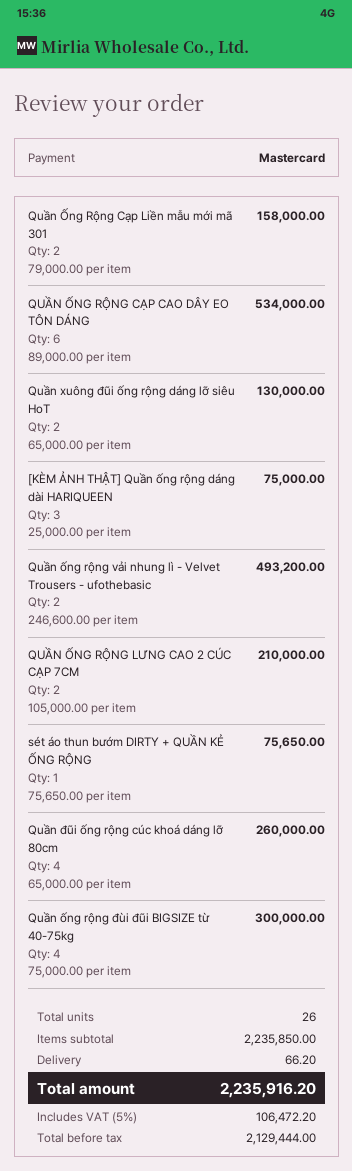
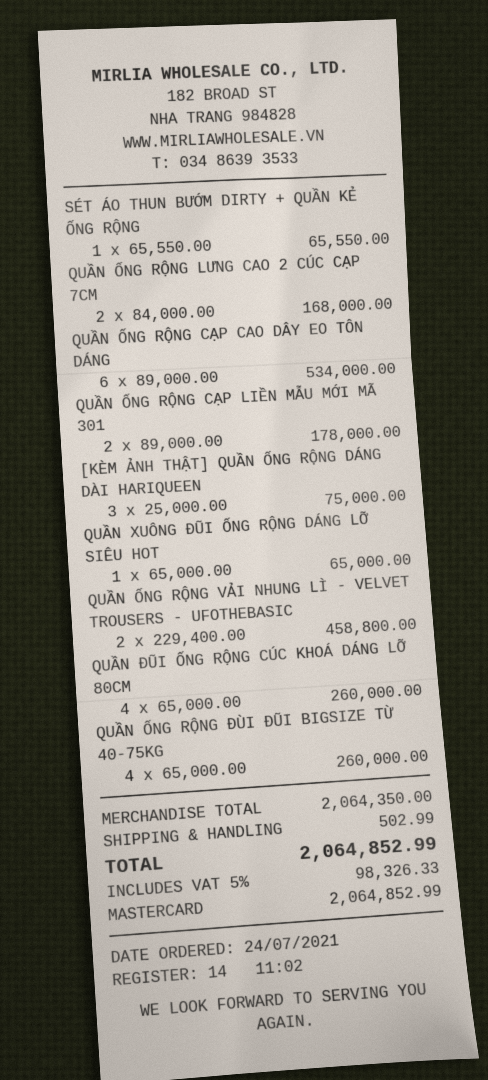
Quần Ống Rộng Cạp Liền mẫu mới mã 301: 2 x 79000.00 = 158000.00 -> 2 x 89000.00 = 178000.00
Quần xuông đũi ống rộng dáng lỡ siêu HoT: 2 x 65000.00 = 130000.00 -> 1 x 65000.00 = 65000.00
Quần ống rộng vải nhung lì - Velvet Trousers - ufothebasic: 2 x 246600.00 = 493200.00 -> 2 x 229400.00 = 458800.00
QUẦN ỐNG RỘNG LƯNG CAO 2 CÚC CẠP 7CM: 2 x 105000.00 = 210000.00 -> 2 x 84000.00 = 168000.00
sét áo thun bướm DIRTY + QUẦN KẺ ỐNG RỘNG: 1 x 75650.00 = 75650.00 -> 1 x 65550.00 = 65550.00
Quần ống rộng đùi đũi BIGSIZE từ 40-75kg: 4 x 75000.00 = 300000.00 -> 4 x 65000.00 = 260000.00
subtotal: 2235850.00 -> 2064350.00
shipping: 66.20 -> 502.99
tax: 5% = 106472.20 -> 5% = 98326.33
total: 2235916.20 -> 2064852.99

